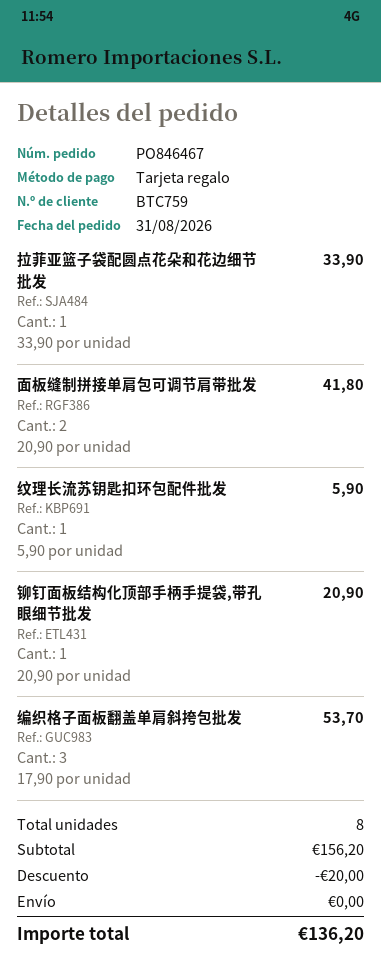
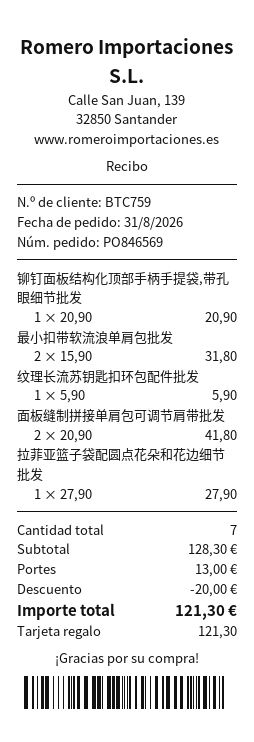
order number: PO846467 -> PO846569
拉菲亚篮子袋配圆点花朵和花边细节批发: 1 x 33.90 = 33.90 -> 1 x 27.90 = 27.90
编织格子面板翻盖单肩斜挎包批发: 3 x 17.90 = 53.70 -> none
最小扣带软流浪单肩包批发: none -> 2 x 15.90 = 31.80
total quantity: 8 -> 7
subtotal: 156.20 -> 128.30
shipping: 0.00 -> 13.00
total: 136.20 -> 121.30

